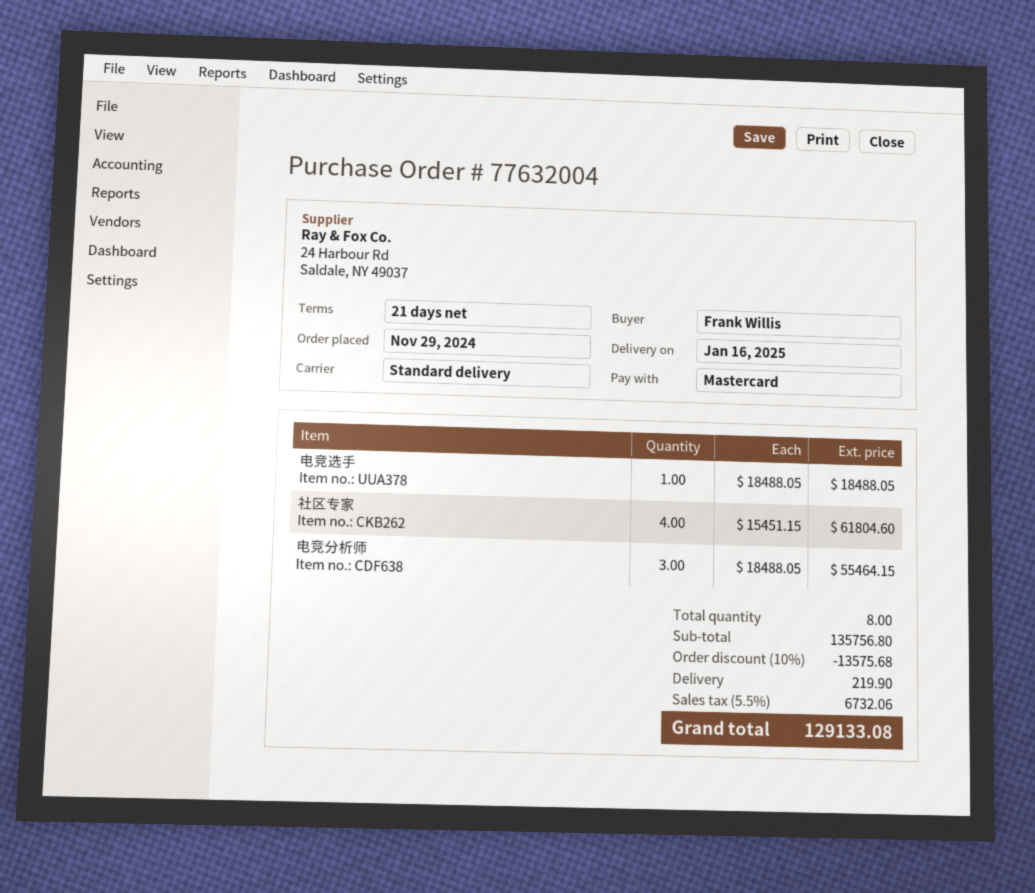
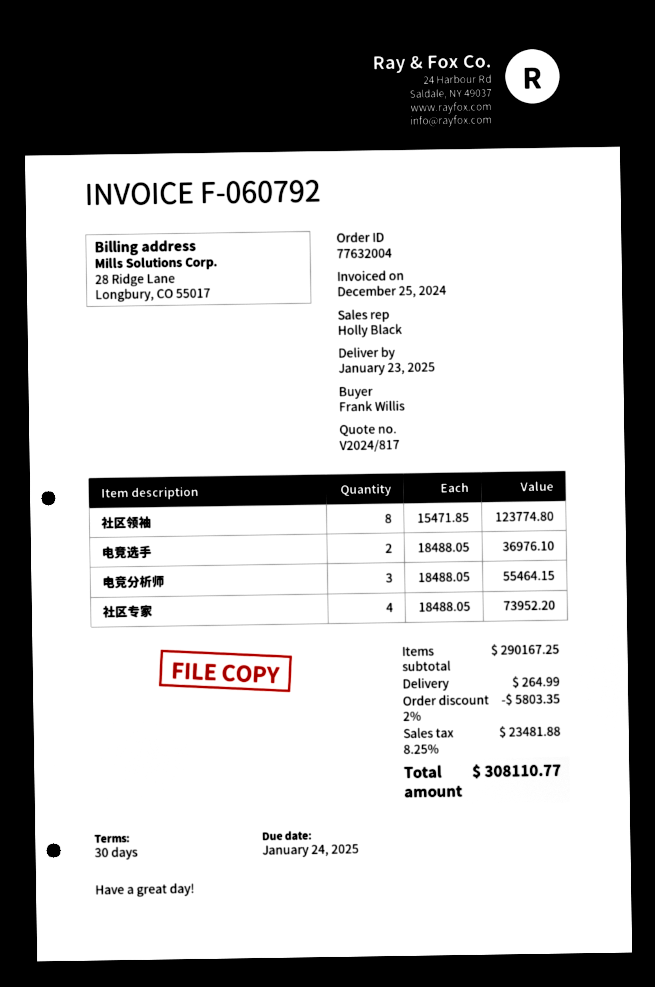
delivery date: 2025-01-16 -> 2025-01-23
payment terms: 21 days -> 30 days
电竞选手: 1 x 18488.05 = 18488.05 -> 2 x 18488.05 = 36976.10
社区专家: 4 x 15451.15 = 61804.60 -> 4 x 18488.05 = 73952.20
社区领袖: none -> 8 x 15471.85 = 123774.80
subtotal: 135756.80 -> 290167.25
discount: 10% = 13575.68 -> 2% = 5803.35
shipping: 219.90 -> 264.99
tax: 5.5% = 6732.06 -> 8.25% = 23481.88
total: 129133.08 -> 308110.77

